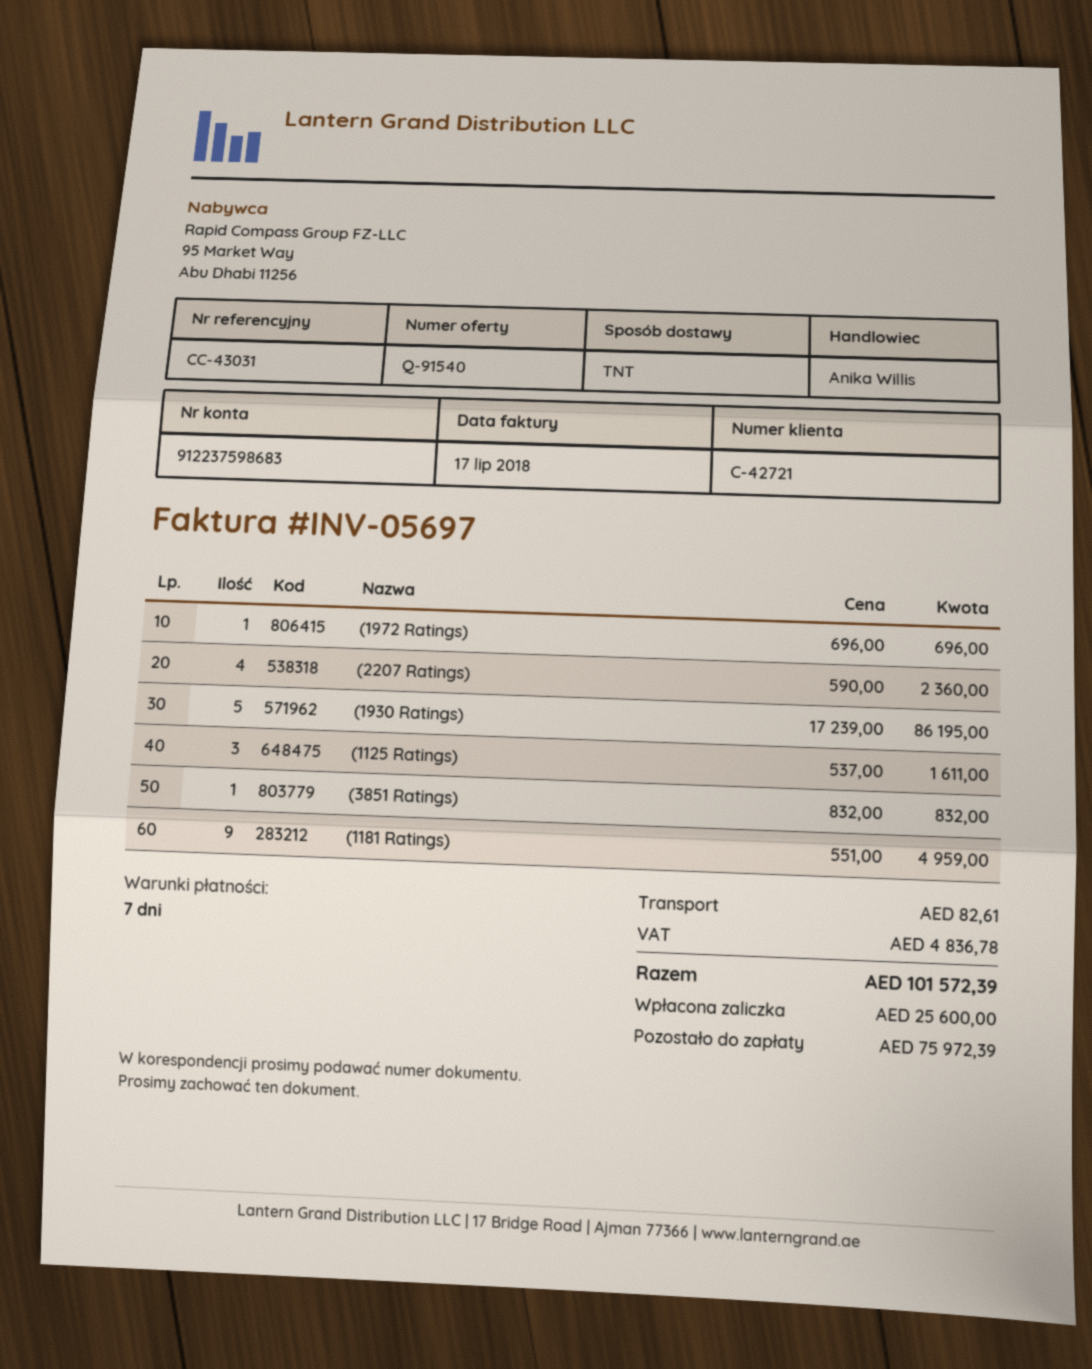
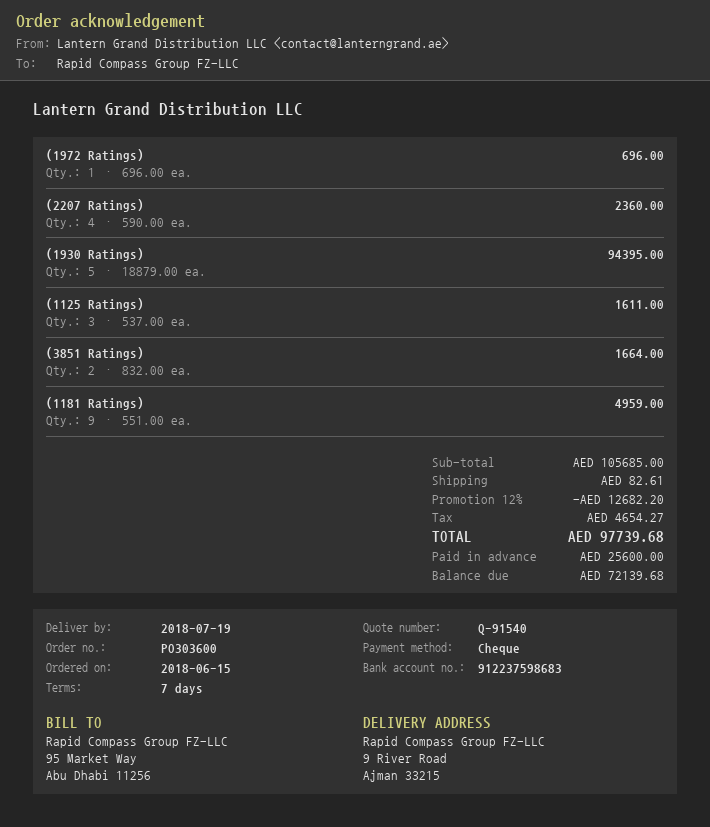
(1930 Ratings): 5 x 17239.00 = 86195.00 -> 5 x 18879.00 = 94395.00
(3851 Ratings): 1 x 832.00 = 832.00 -> 2 x 832.00 = 1664.00
discount: none -> 12% = 12682.20
tax: 4836.78 -> 4654.27
total: 101572.39 -> 97739.68
balance: 75972.39 -> 72139.68

